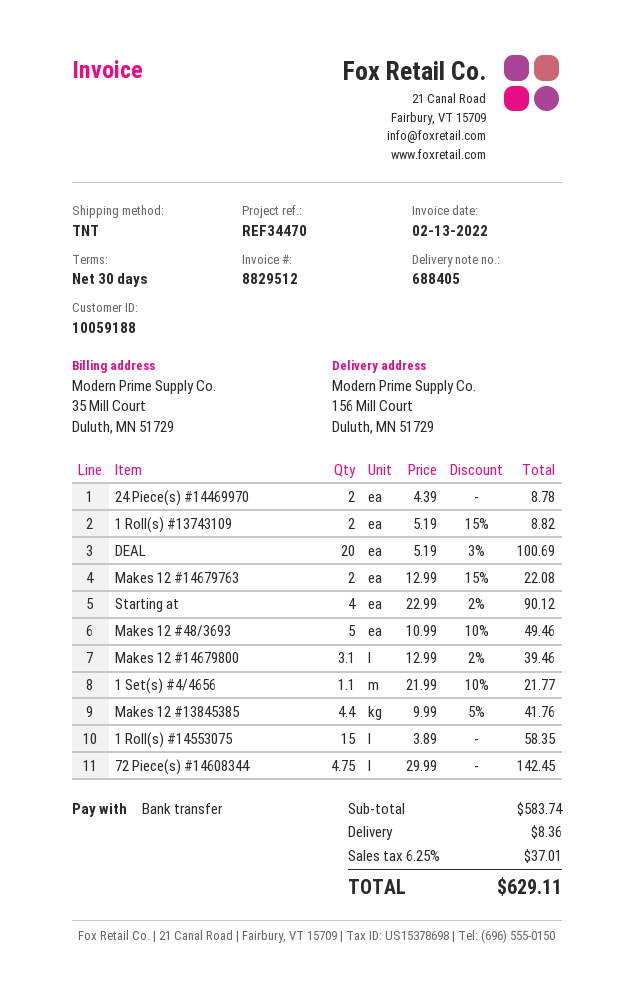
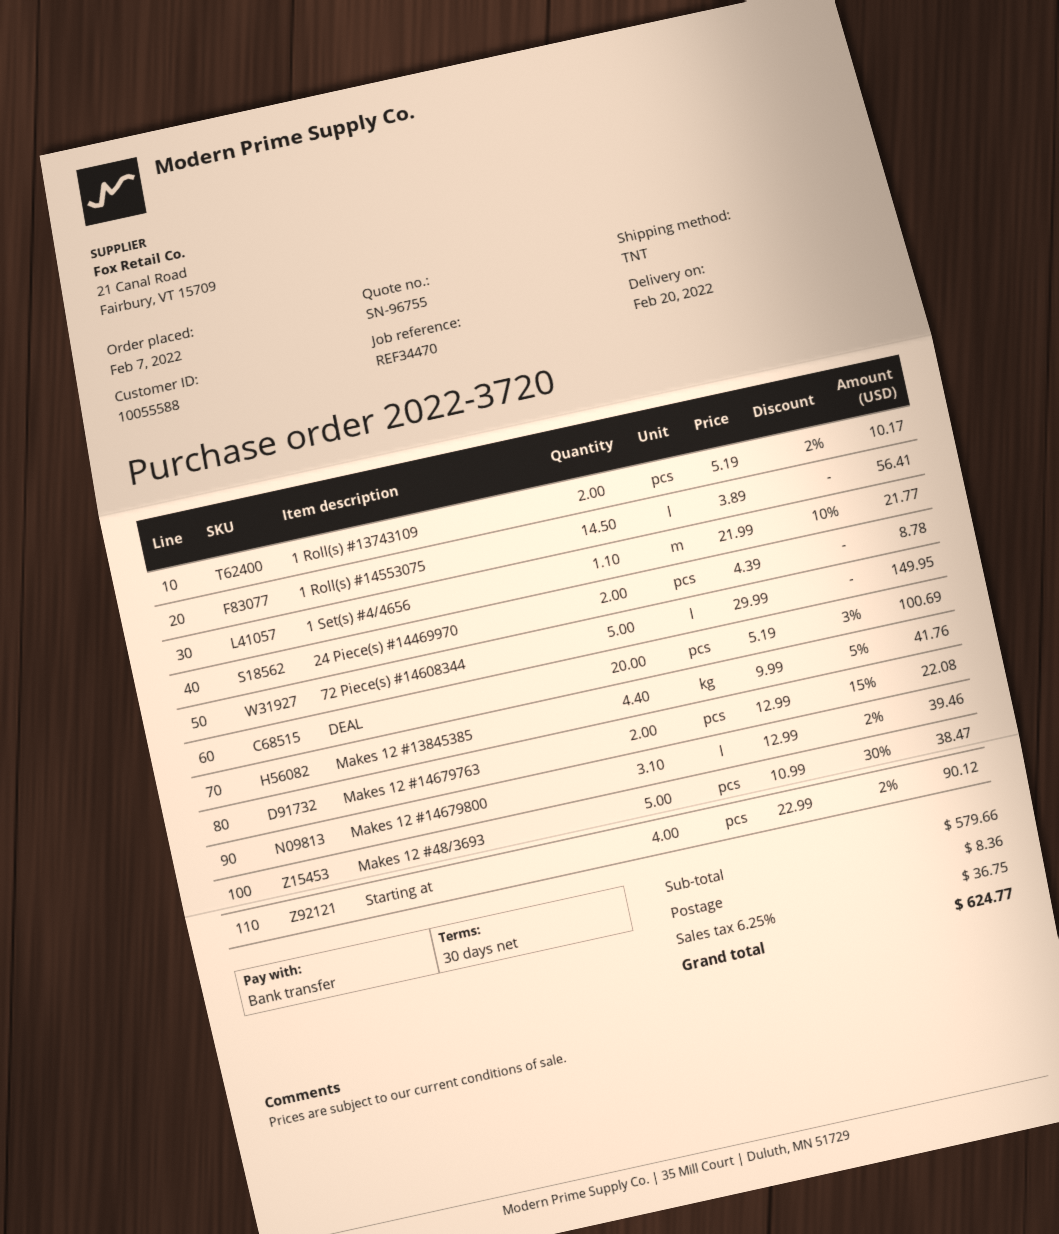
customer number: 10059188 -> 10055588
1 Roll(s) #13743109: 2 x 5.19 - 15% = 8.82 -> 2 x 5.19 - 2% = 10.17
Makes 12 #48/3693: 5 x 10.99 - 10% = 49.46 -> 5 x 10.99 - 30% = 38.47
1 Roll(s) #14553075: 15 x 3.89 = 58.35 -> 14.5 x 3.89 = 56.41
72 Piece(s) #14608344: 4.75 x 29.99 = 142.45 -> 5 x 29.99 = 149.95
subtotal: 583.74 -> 579.66
tax: 6.25% = 37.01 -> 6.25% = 36.75
total: 629.11 -> 624.77

